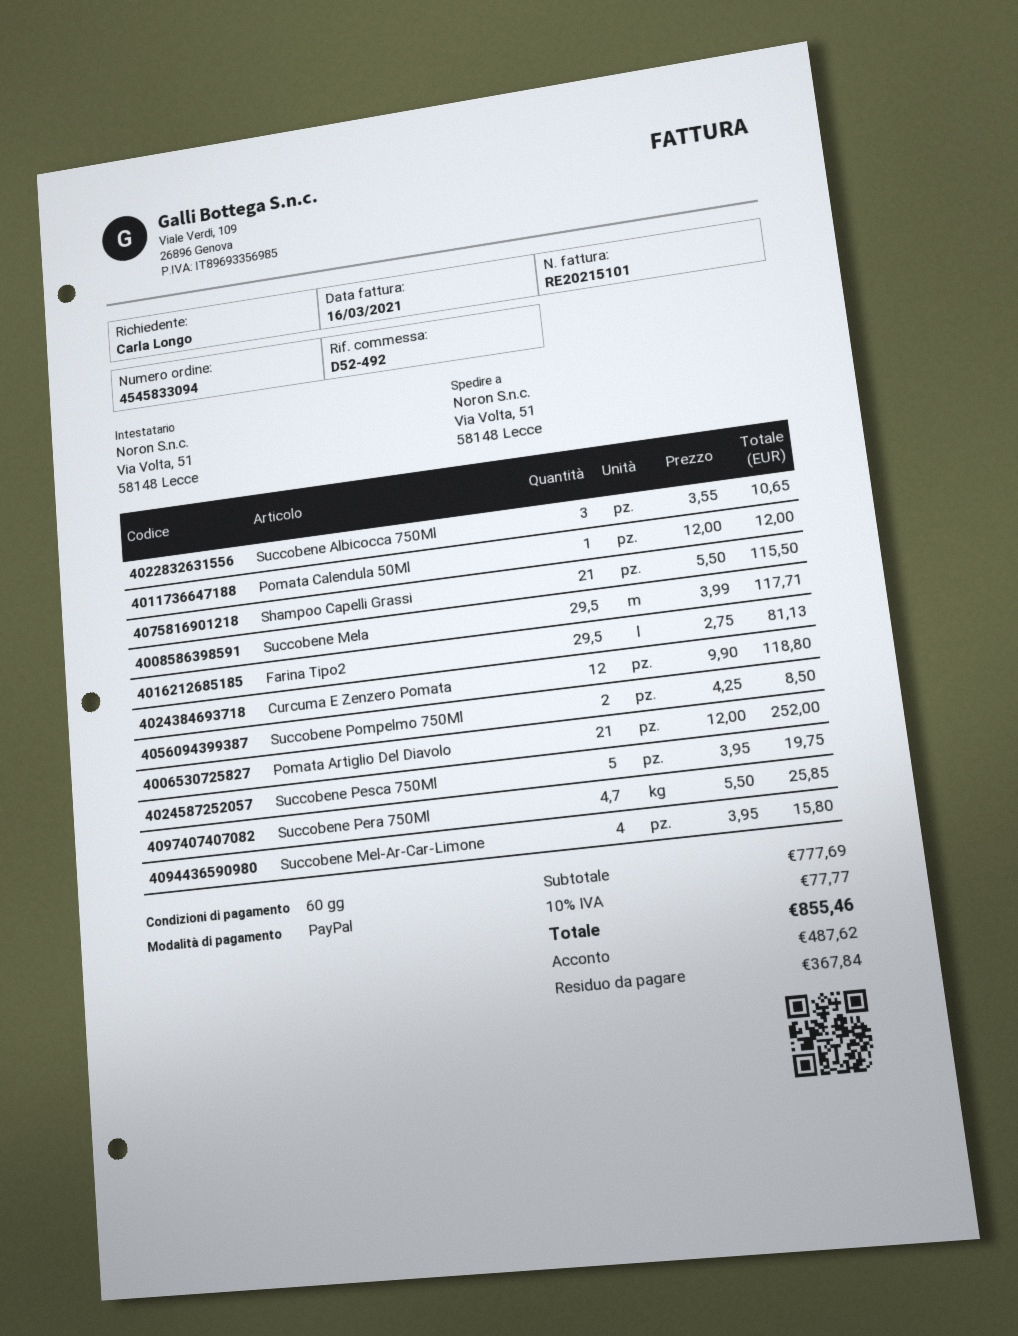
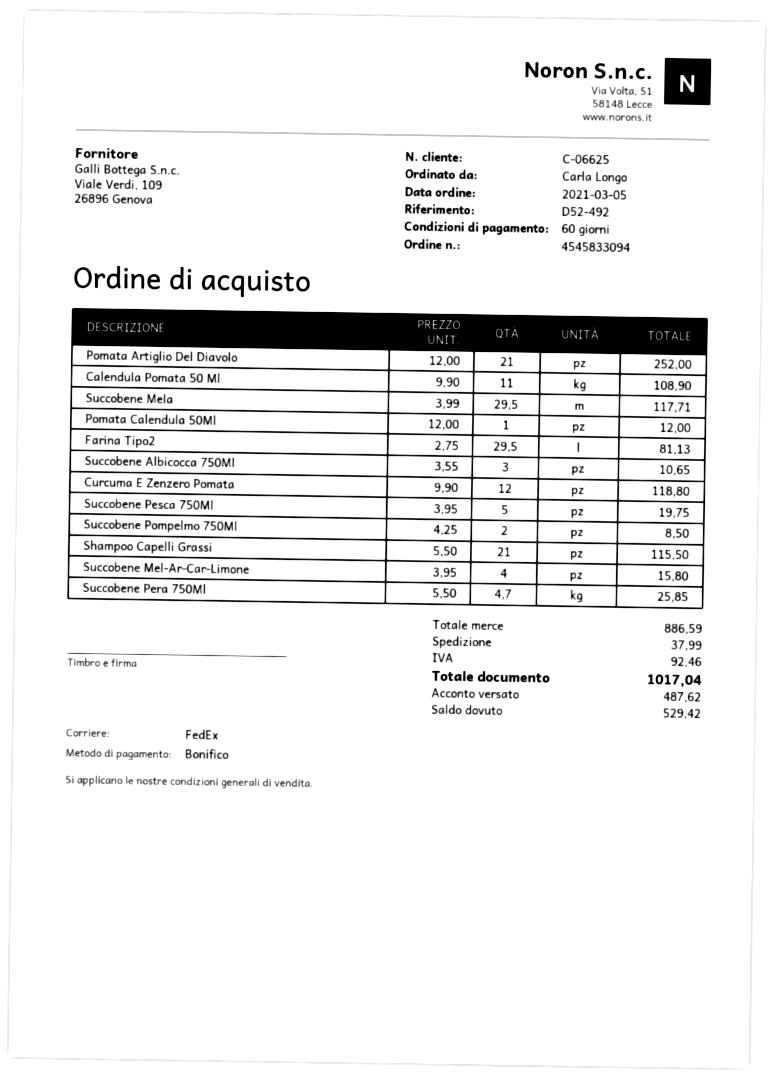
payment method: PayPal -> bank transfer
Calendula Pomata 50 Ml: none -> 11 x 9.90 = 108.90
subtotal: 777.69 -> 886.59
shipping: none -> 37.99
tax: 77.77 -> 92.46
total: 855.46 -> 1017.04
balance: 367.84 -> 529.42

